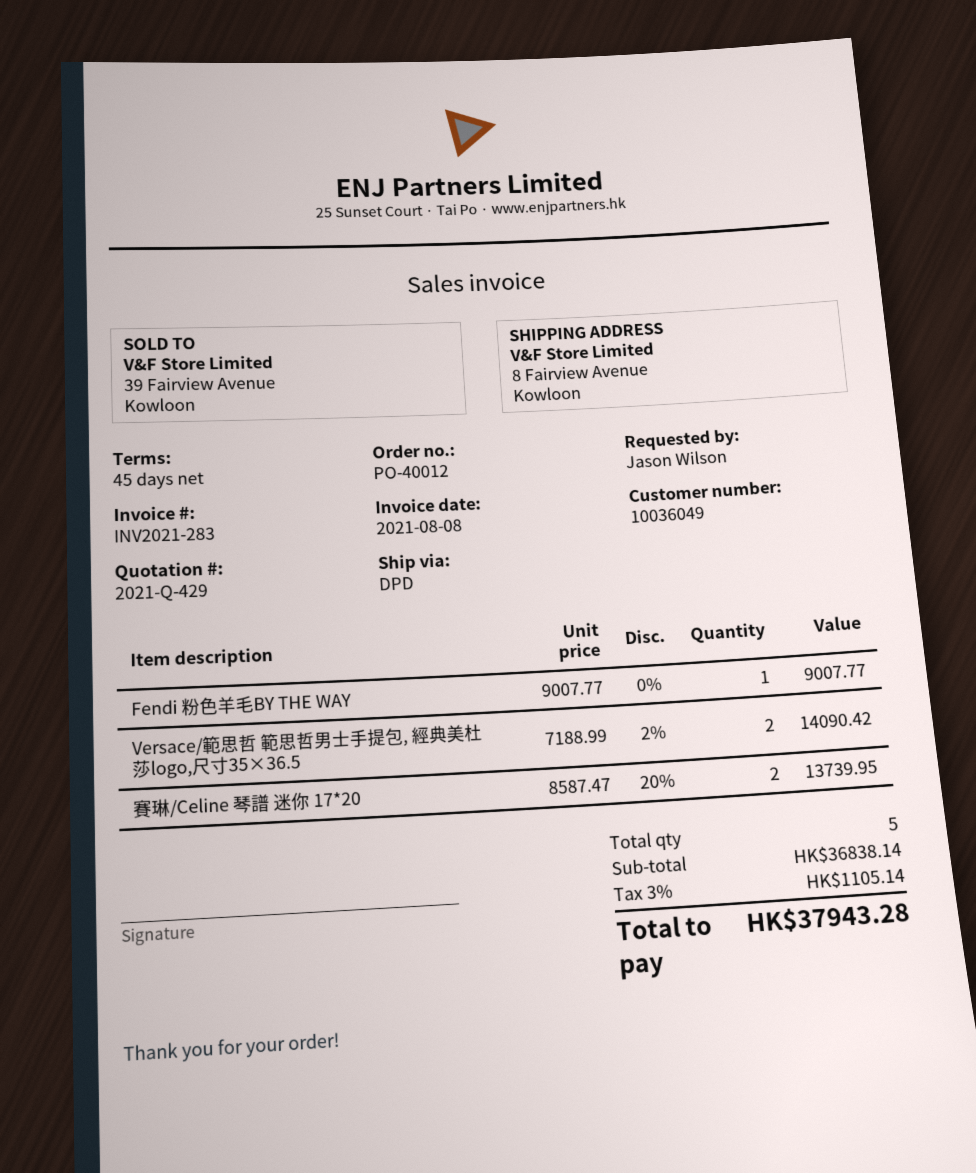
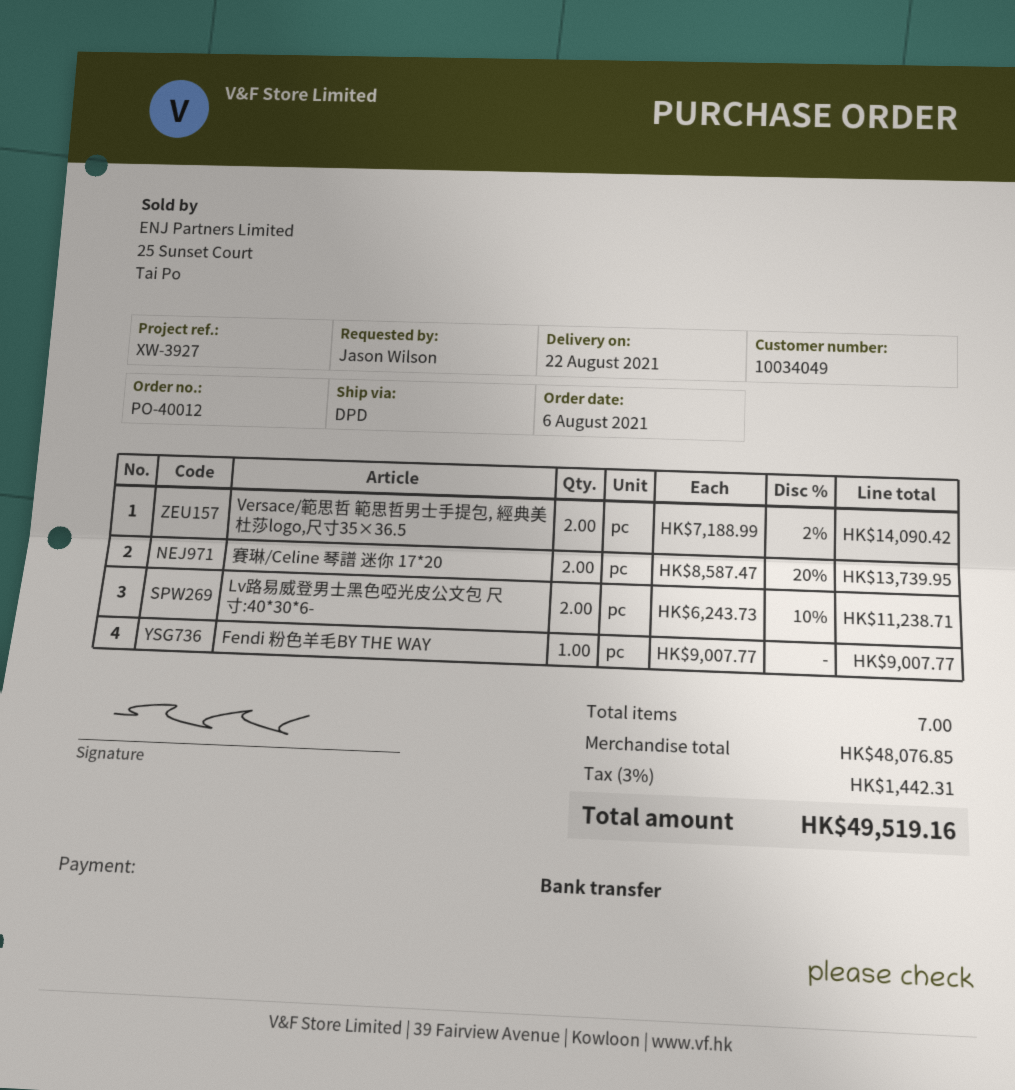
customer number: 10036049 -> 10034049
Lv路易威登男士黑色啞光皮公文包 尺寸:40*30*6-: none -> 2 x 6243.73 - 10% = 11238.71
total quantity: 5 -> 7
subtotal: 36838.14 -> 48076.85
tax: 3% = 1105.14 -> 3% = 1442.31
total: 37943.28 -> 49519.16

